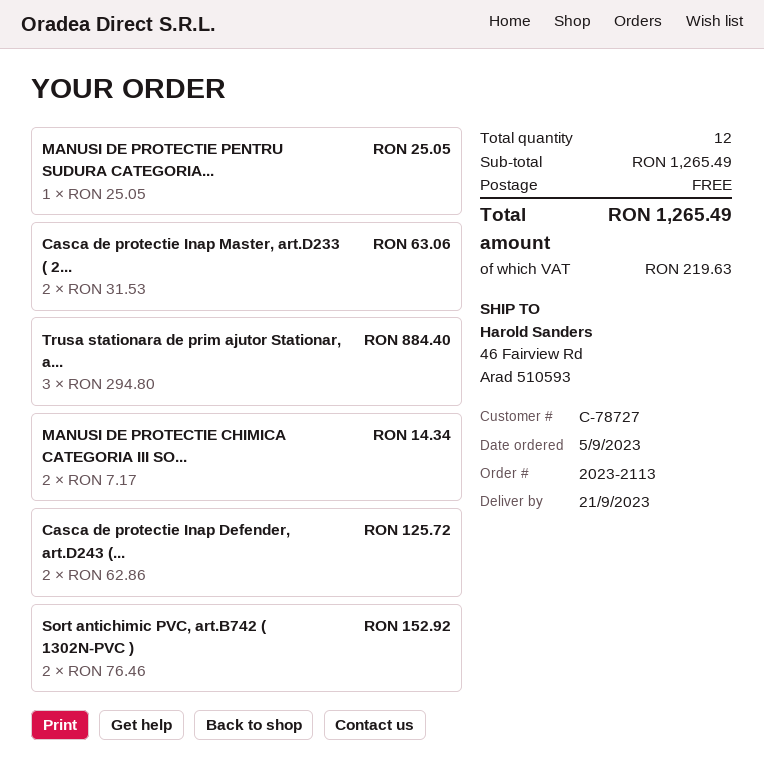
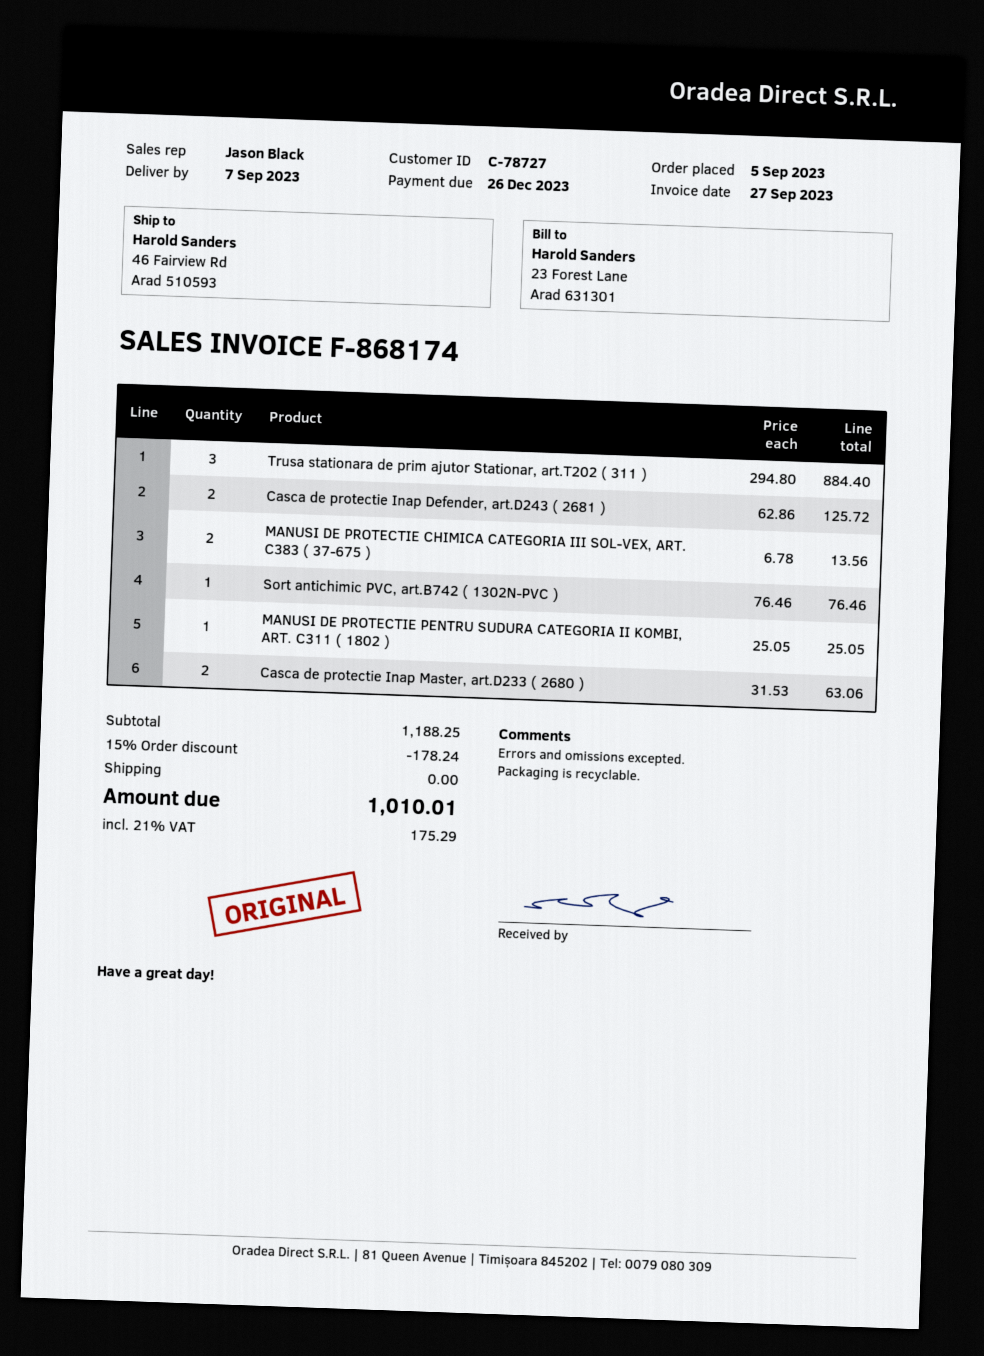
delivery date: 2023-09-21 -> 2023-09-07
MANUSI DE PROTECTIE CHIMICA CATEGORIA III SO...: 2 x 7.17 = 14.34 -> 2 x 6.78 = 13.56
Sort antichimic PVC, art.B742 ( 1302N-PVC ): 2 x 76.46 = 152.92 -> 1 x 76.46 = 76.46
subtotal: 1265.49 -> 1188.25
discount: none -> 15% = 178.24
tax: 219.63 -> 175.29
total: 1265.49 -> 1010.01

